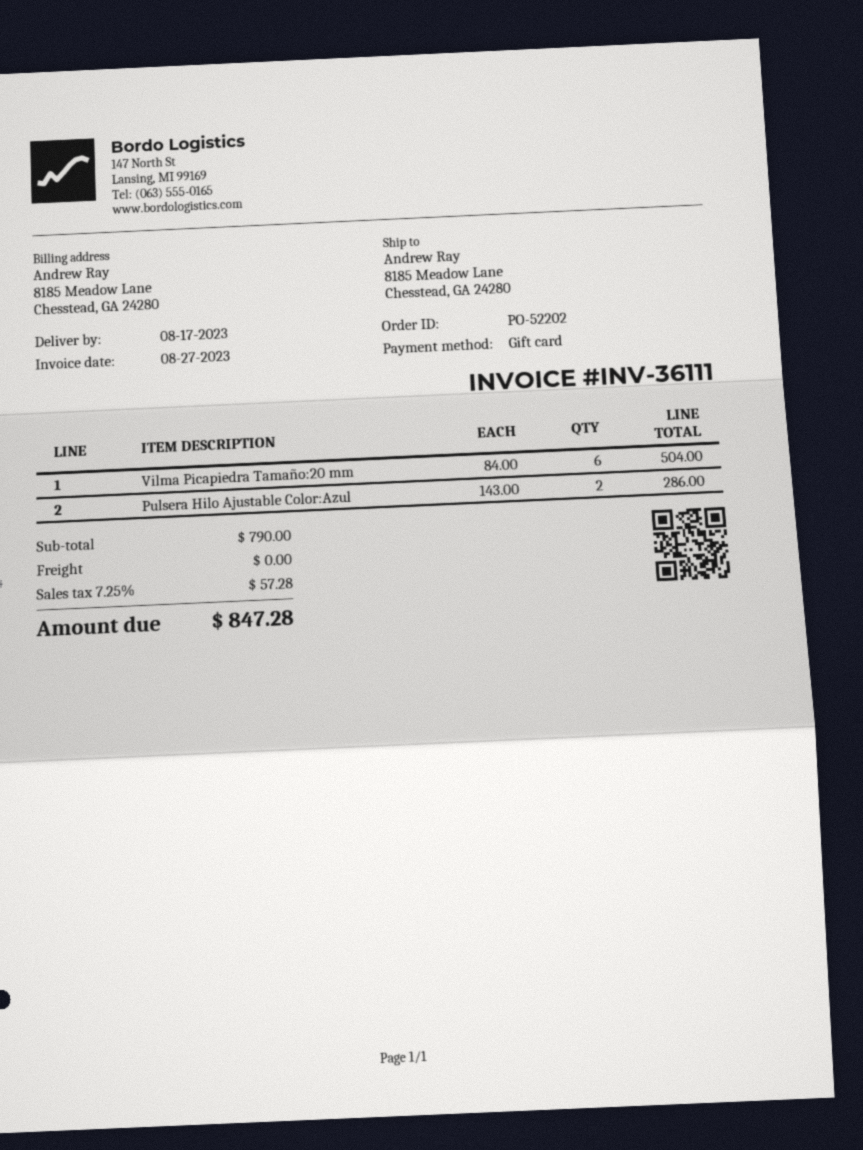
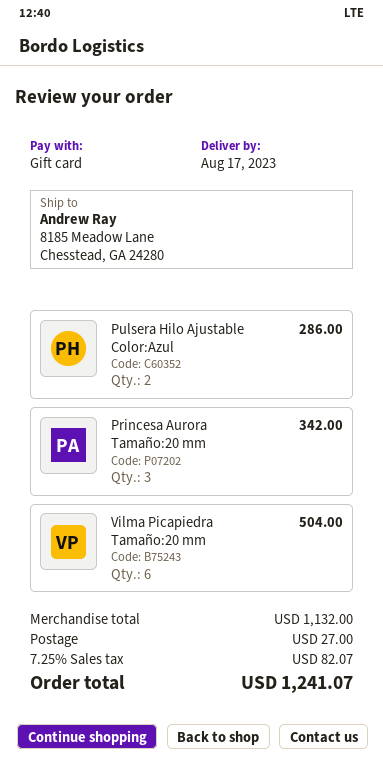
Princesa Aurora Tamaño:20 mm: none -> 3 for 342.00
subtotal: 790.00 -> 1132.00
shipping: 0.00 -> 27.00
tax: 7.25% = 57.28 -> 7.25% = 82.07
total: 847.28 -> 1241.07

